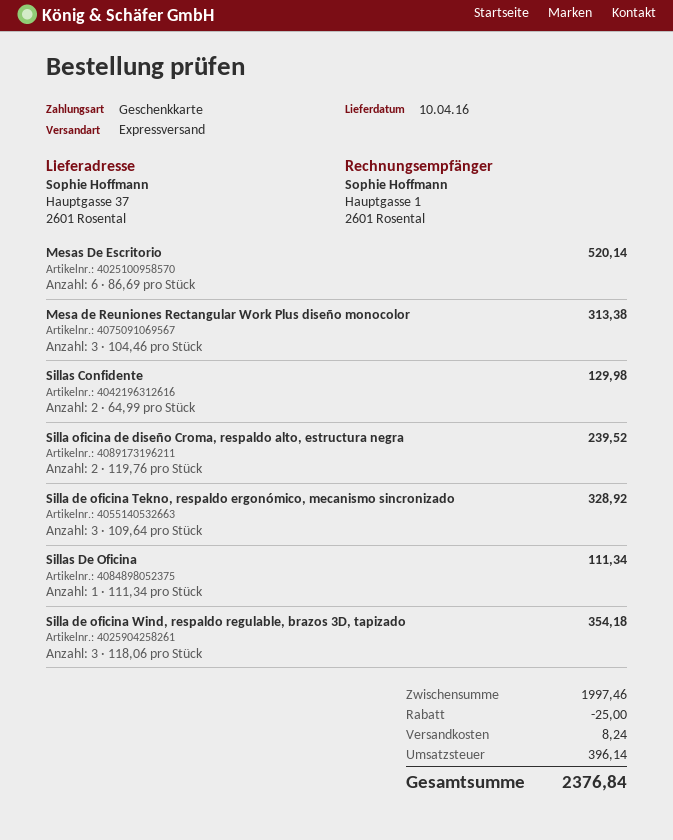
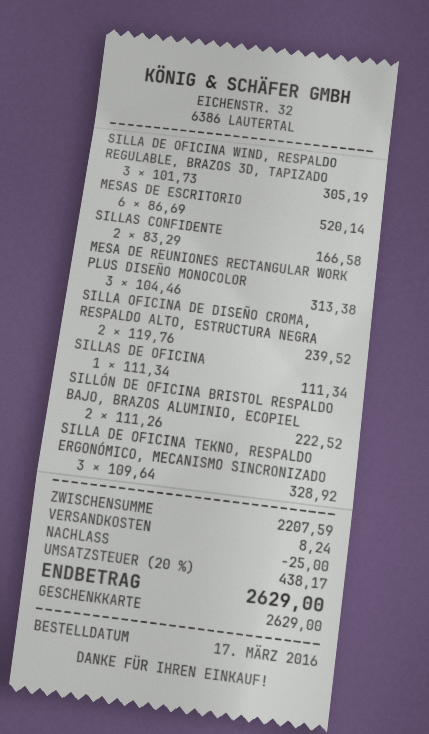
Sillas Confidente: 2 x 64.99 = 129.98 -> 2 x 83.29 = 166.58
Silla de oficina Wind, respaldo regulable, brazos 3D, tapizado: 3 x 118.06 = 354.18 -> 3 x 101.73 = 305.19
SILLÓN DE OFICINA BRISTOL RESPALDO BAJO, BRAZOS ALUMINIO, ECOPIEL: none -> 2 x 111.26 = 222.52
subtotal: 1997.46 -> 2207.59
tax: 396.14 -> 438.17
total: 2376.84 -> 2629.00

